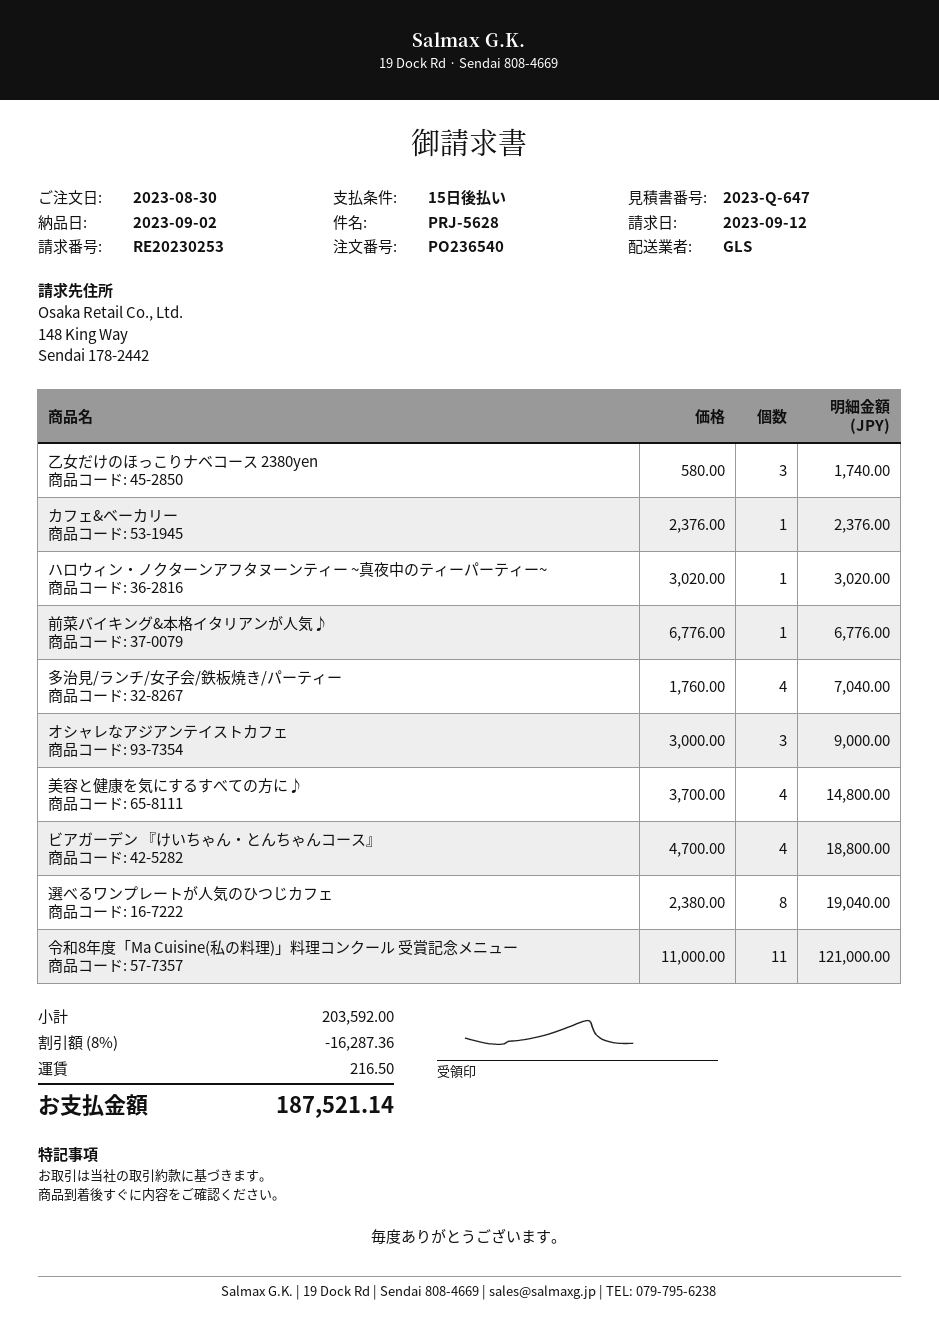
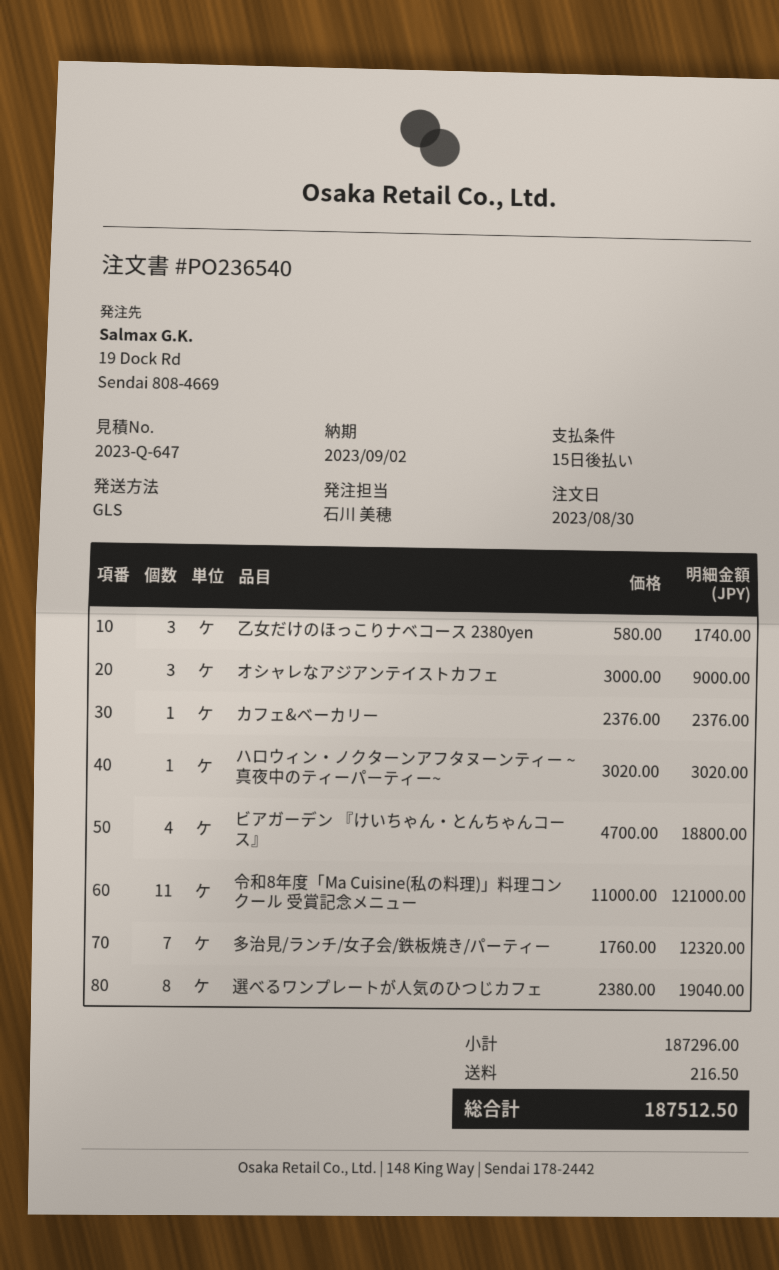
前菜バイキング&本格イタリアンが人気♪: 1 x 6776.00 = 6776.00 -> none
多治見/ランチ/女子会/鉄板焼き/パーティー: 4 x 1760.00 = 7040.00 -> 7 x 1760.00 = 12320.00
美容と健康を気にするすべての方に♪: 4 x 3700.00 = 14800.00 -> none
subtotal: 203592.00 -> 187296.00
discount: 8% = 16287.36 -> none
total: 187521.14 -> 187512.50

